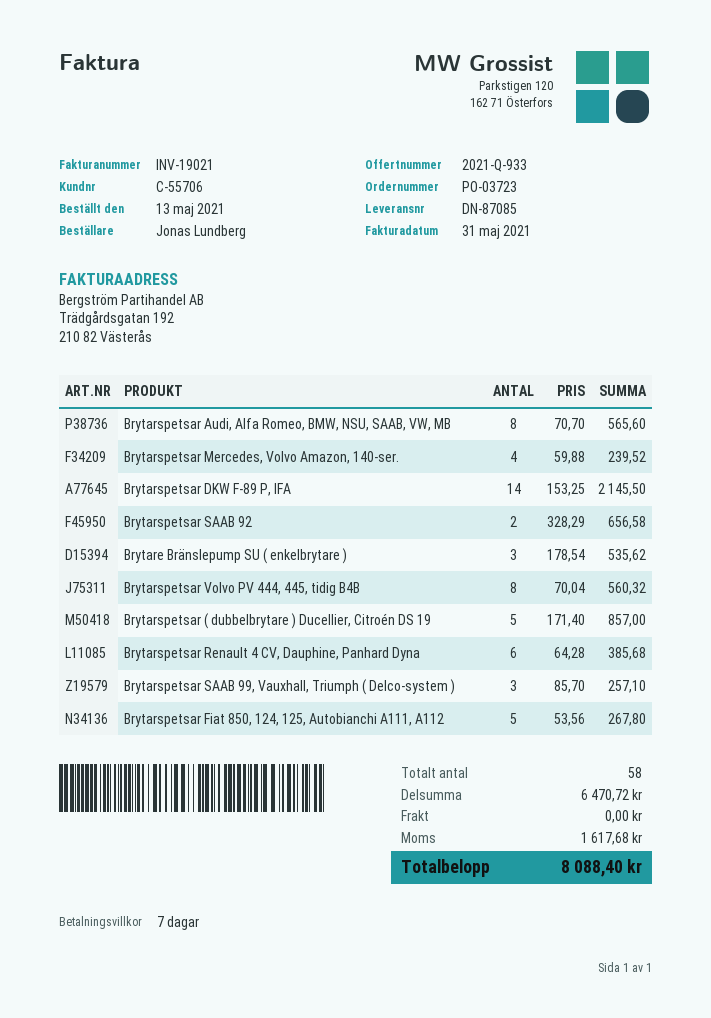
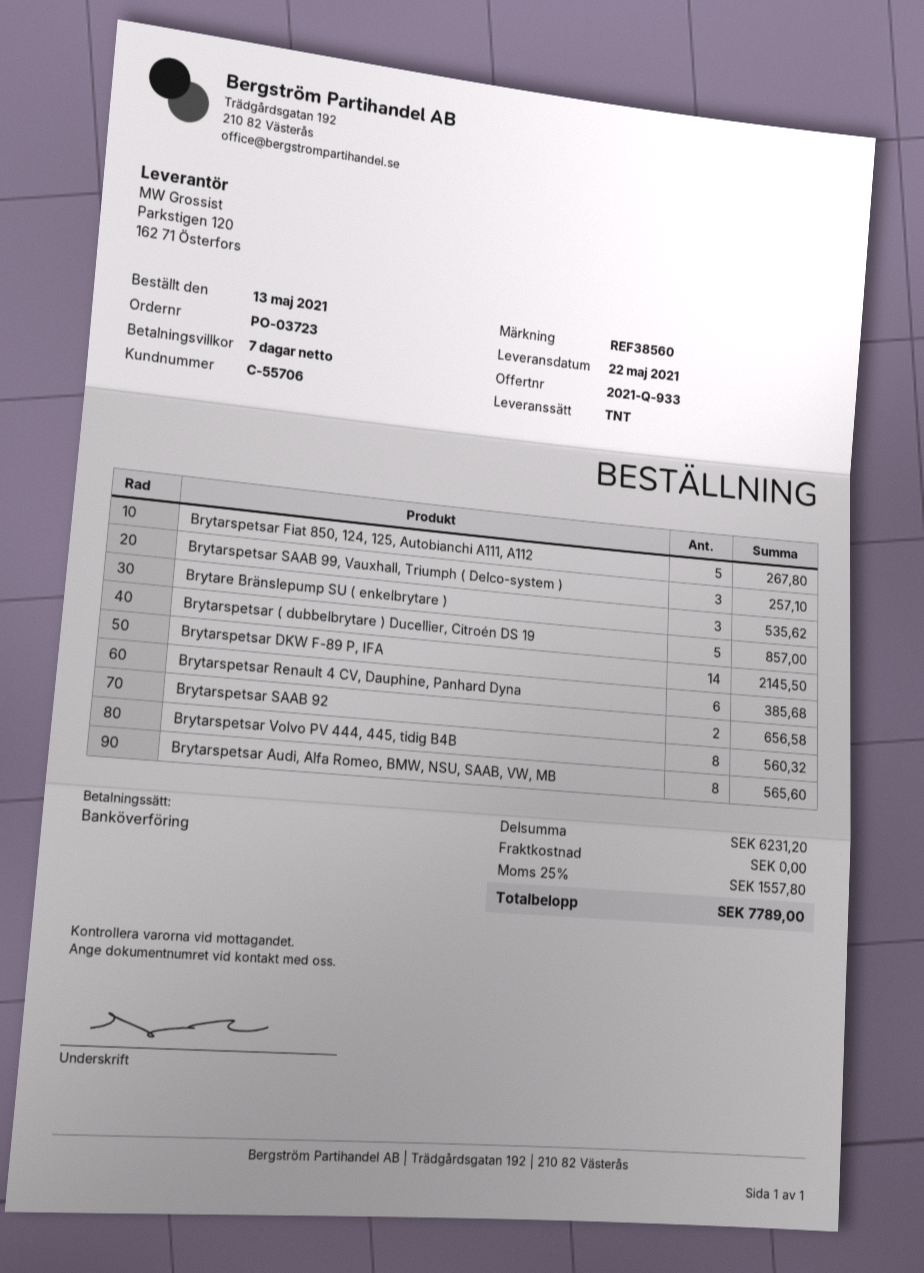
Brytarspetsar Mercedes, Volvo Amazon, 140-ser.: 4 for 239.52 -> none
subtotal: 6470.72 -> 6231.20
tax: 1617.68 -> 1557.80
total: 8088.40 -> 7789.00

